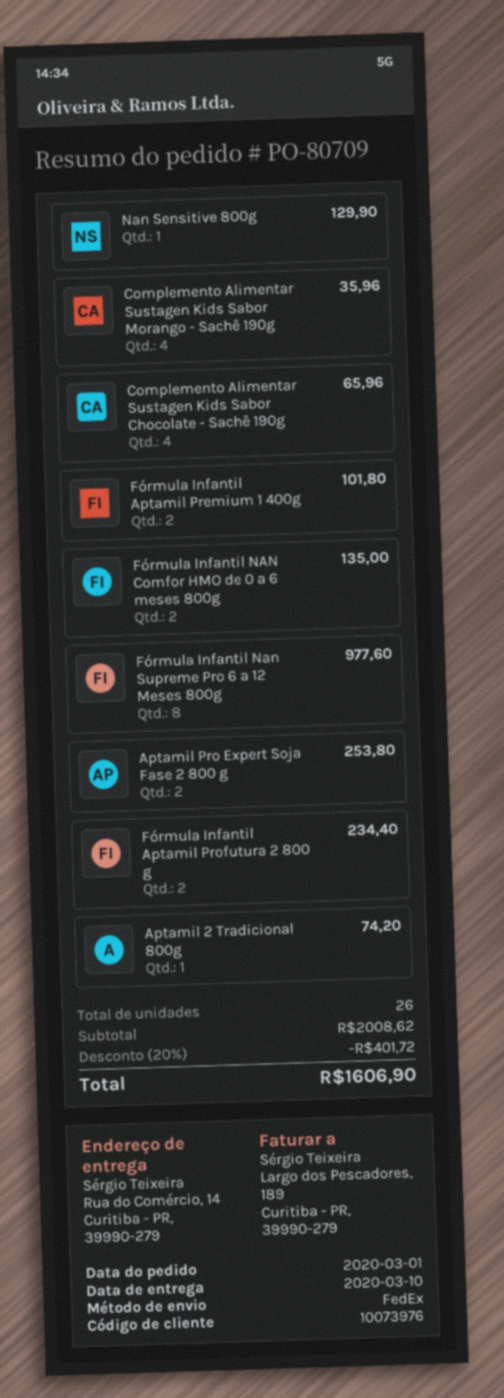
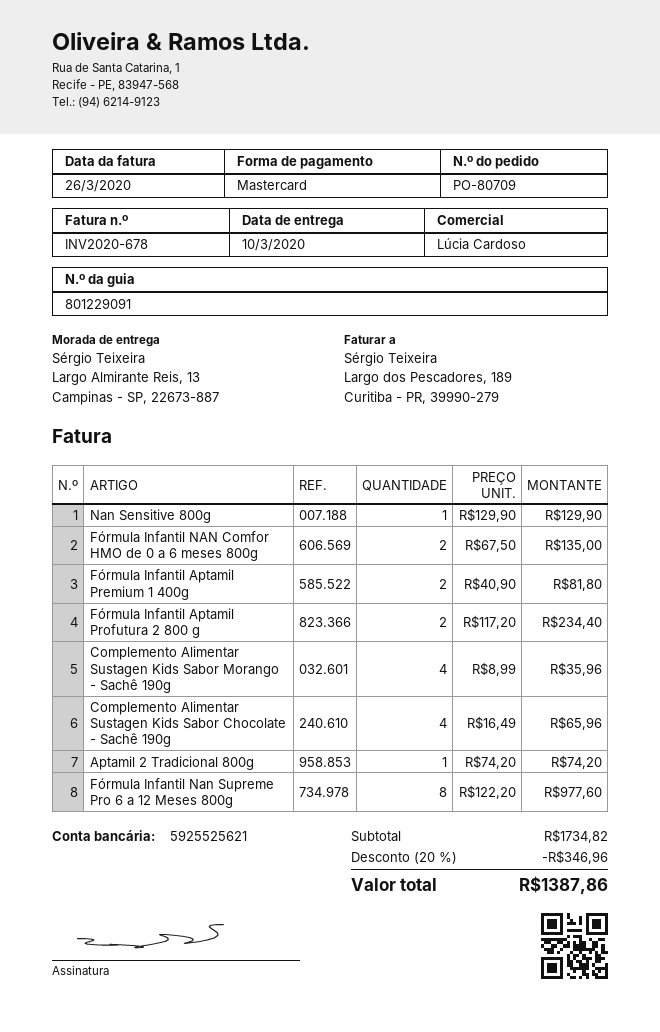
ship to: Rua do Comércio, 14, Curitiba - PR, 39990-279 -> Largo Almirante Reis, 13, Campinas - SP, 22673-887
Fórmula Infantil Aptamil Premium 1 400g: 2 for 101.80 -> 2 for 81.80
Aptamil Pro Expert Soja Fase 2 800 g: 2 for 253.80 -> none
subtotal: 2008.62 -> 1734.82
discount: 20% = 401.72 -> 20% = 346.96
total: 1606.90 -> 1387.86

